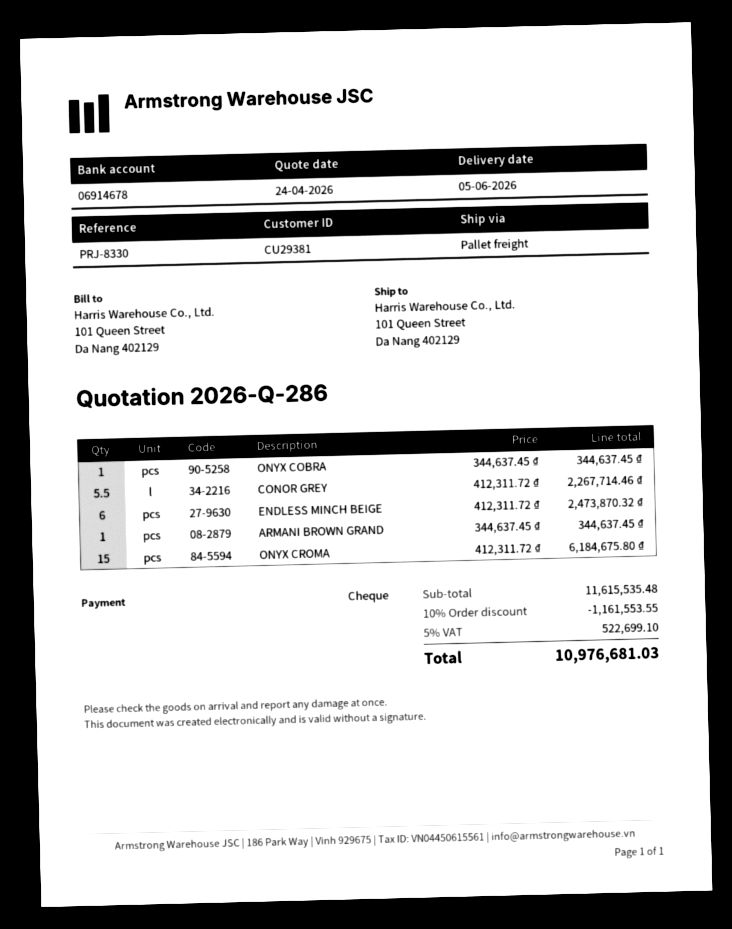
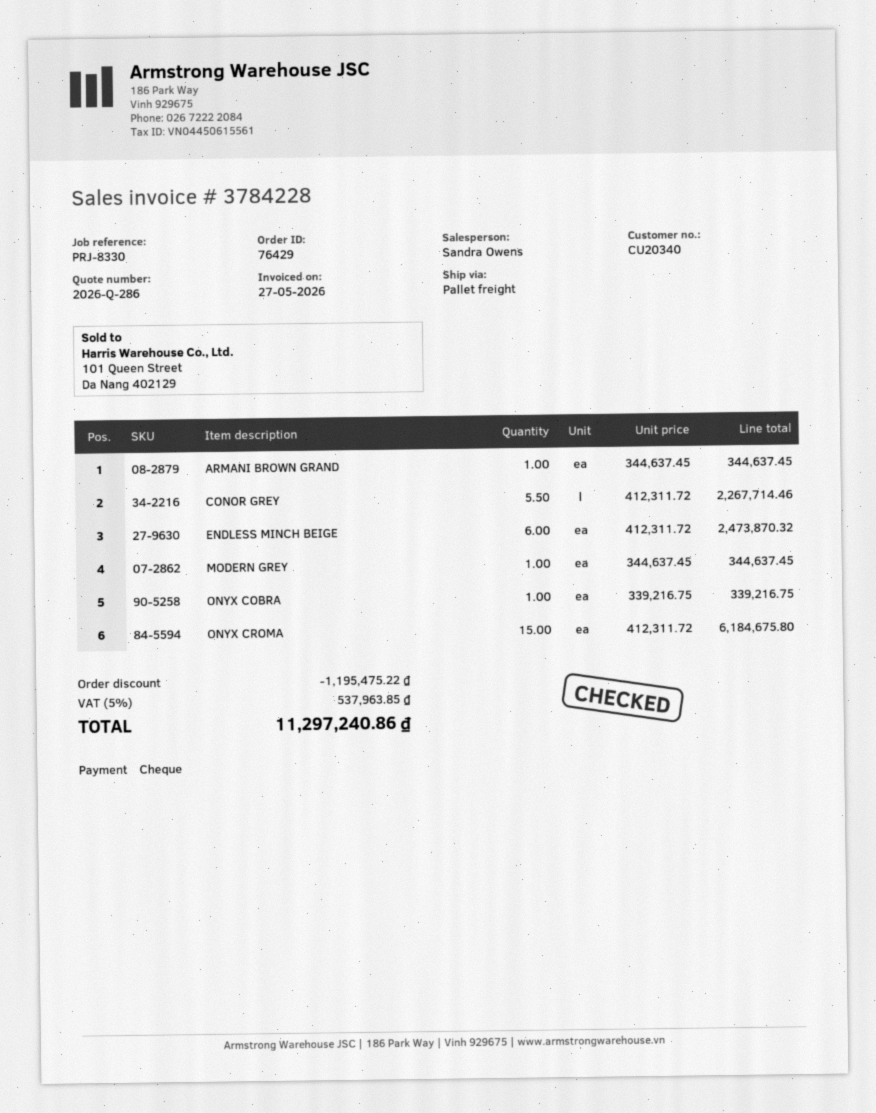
customer number: CU29381 -> CU20340
ONYX COBRA: 1 x 344637.45 = 344637.45 -> 1 x 339216.75 = 339216.75
MODERN GREY: none -> 1 x 344637.45 = 344637.45
discount: 1161553.55 -> 1195475.22
tax: 5% = 522699.10 -> 5% = 537963.85
total: 10976681.03 -> 11297240.86

